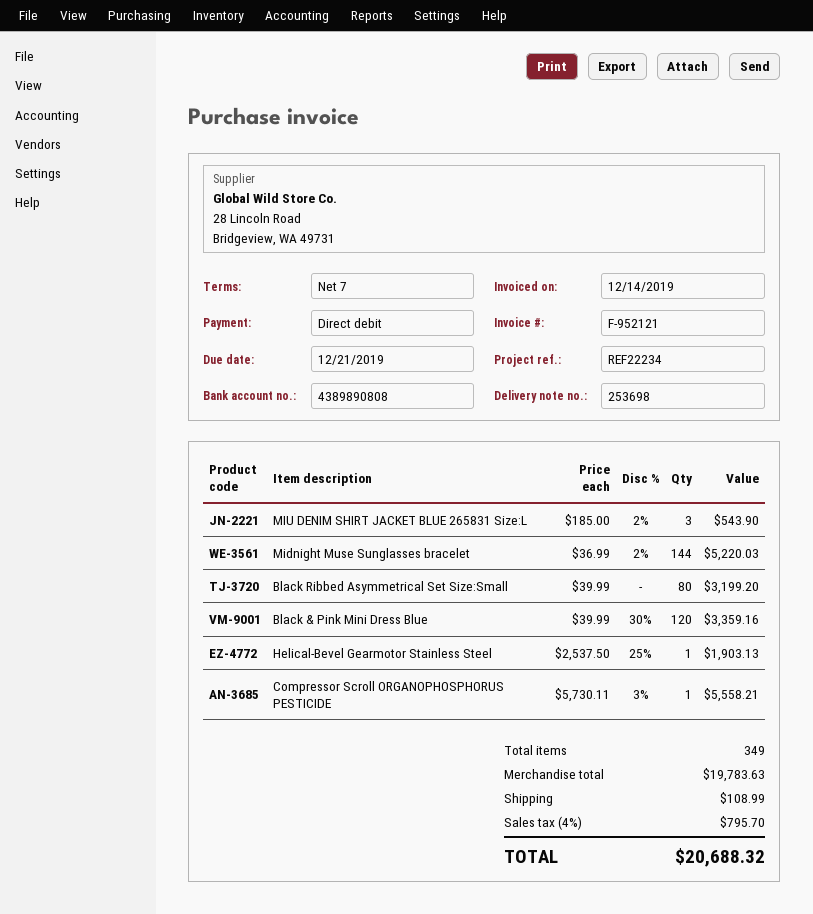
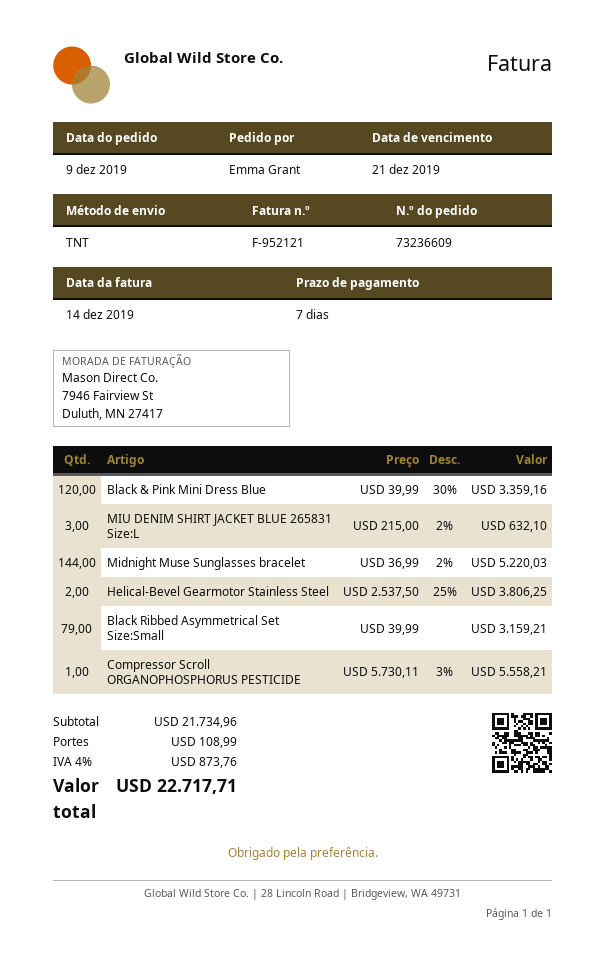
MIU DENIM SHIRT JACKET BLUE 265831 Size:L: 3 x 185.00 - 2% = 543.90 -> 3 x 215.00 - 2% = 632.10
Black Ribbed Asymmetrical Set Size:Small: 80 x 39.99 = 3199.20 -> 79 x 39.99 = 3159.21
Helical-Bevel Gearmotor Stainless Steel: 1 x 2537.50 - 25% = 1903.13 -> 2 x 2537.50 - 25% = 3806.25
subtotal: 19783.63 -> 21734.96
tax: 4% = 795.70 -> 4% = 873.76
total: 20688.32 -> 22717.71

